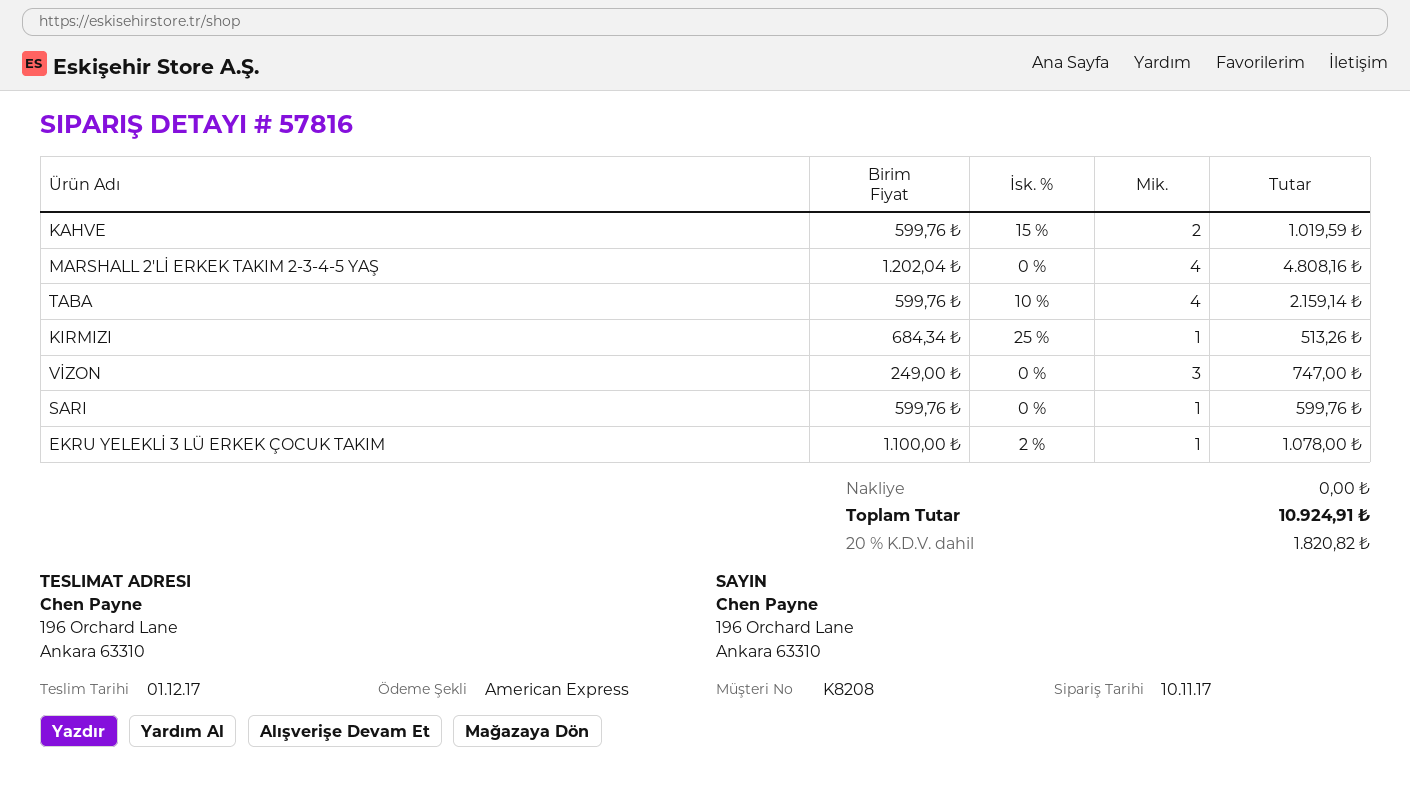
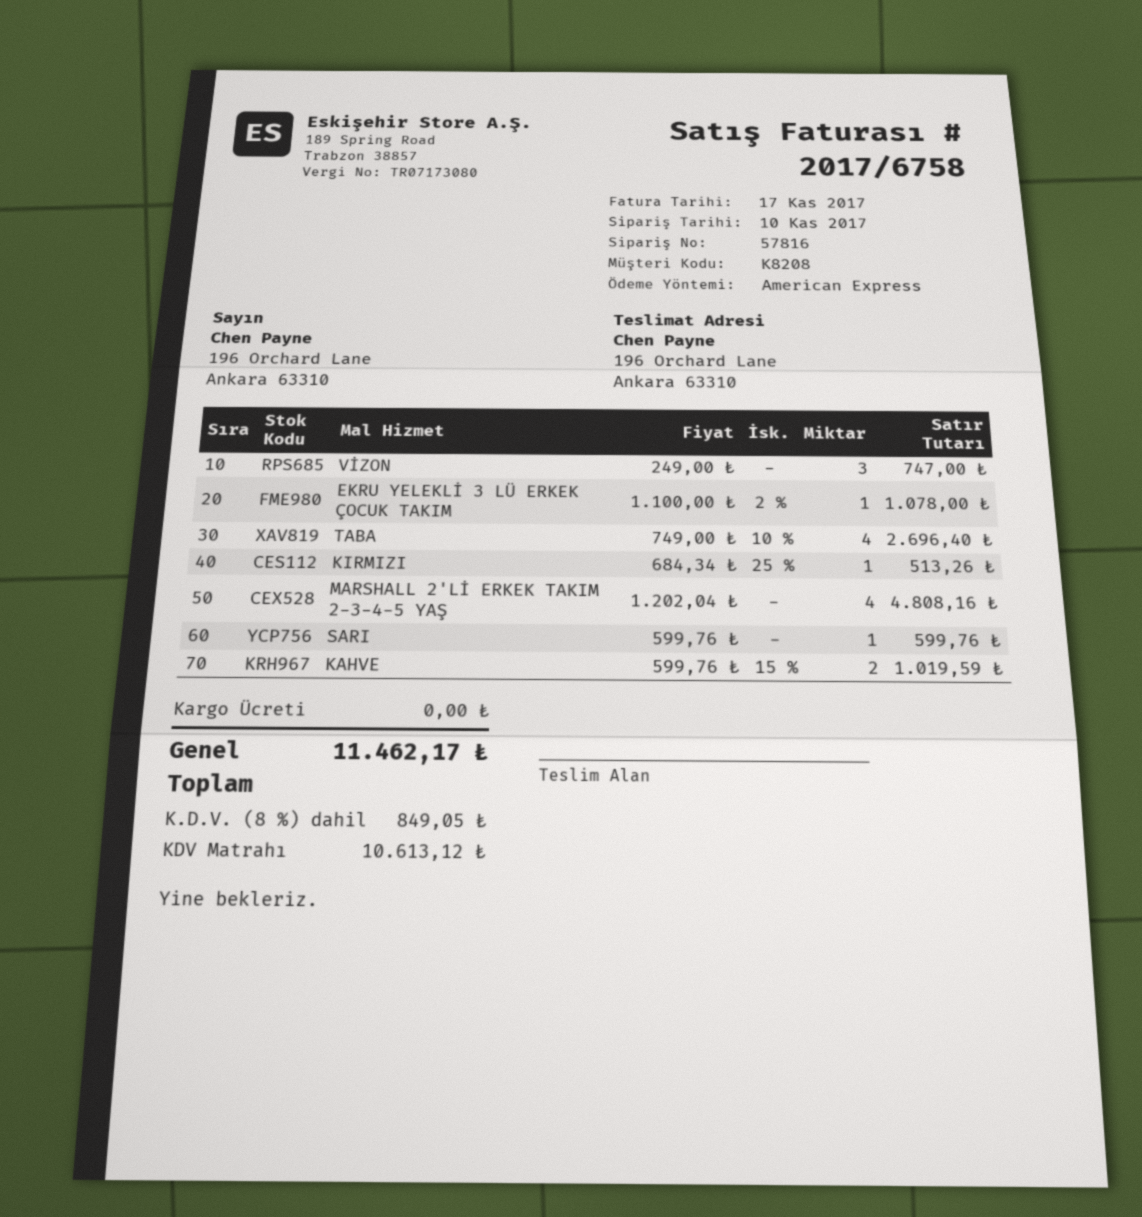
TABA: 4 x 599.76 - 10% = 2159.14 -> 4 x 749.00 - 10% = 2696.40
tax: 20% = 1820.82 -> 8% = 849.05
total: 10924.91 -> 11462.17

